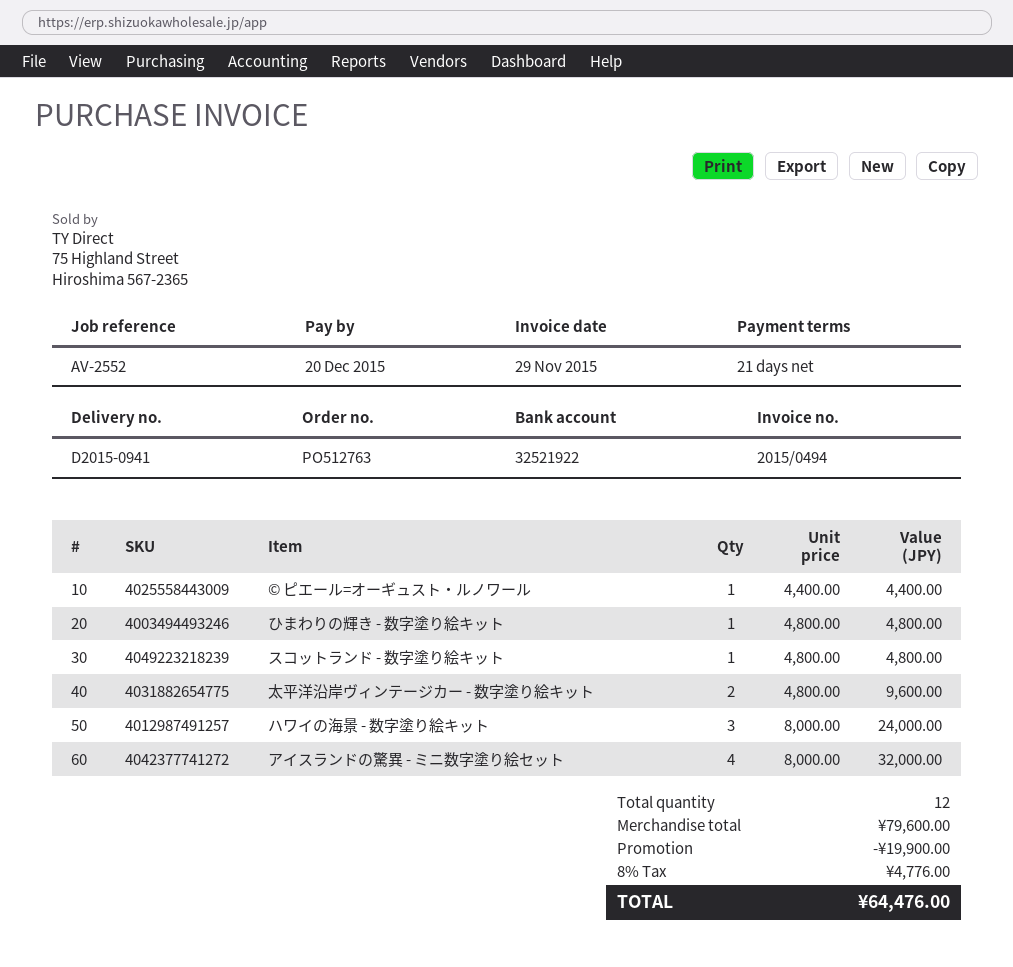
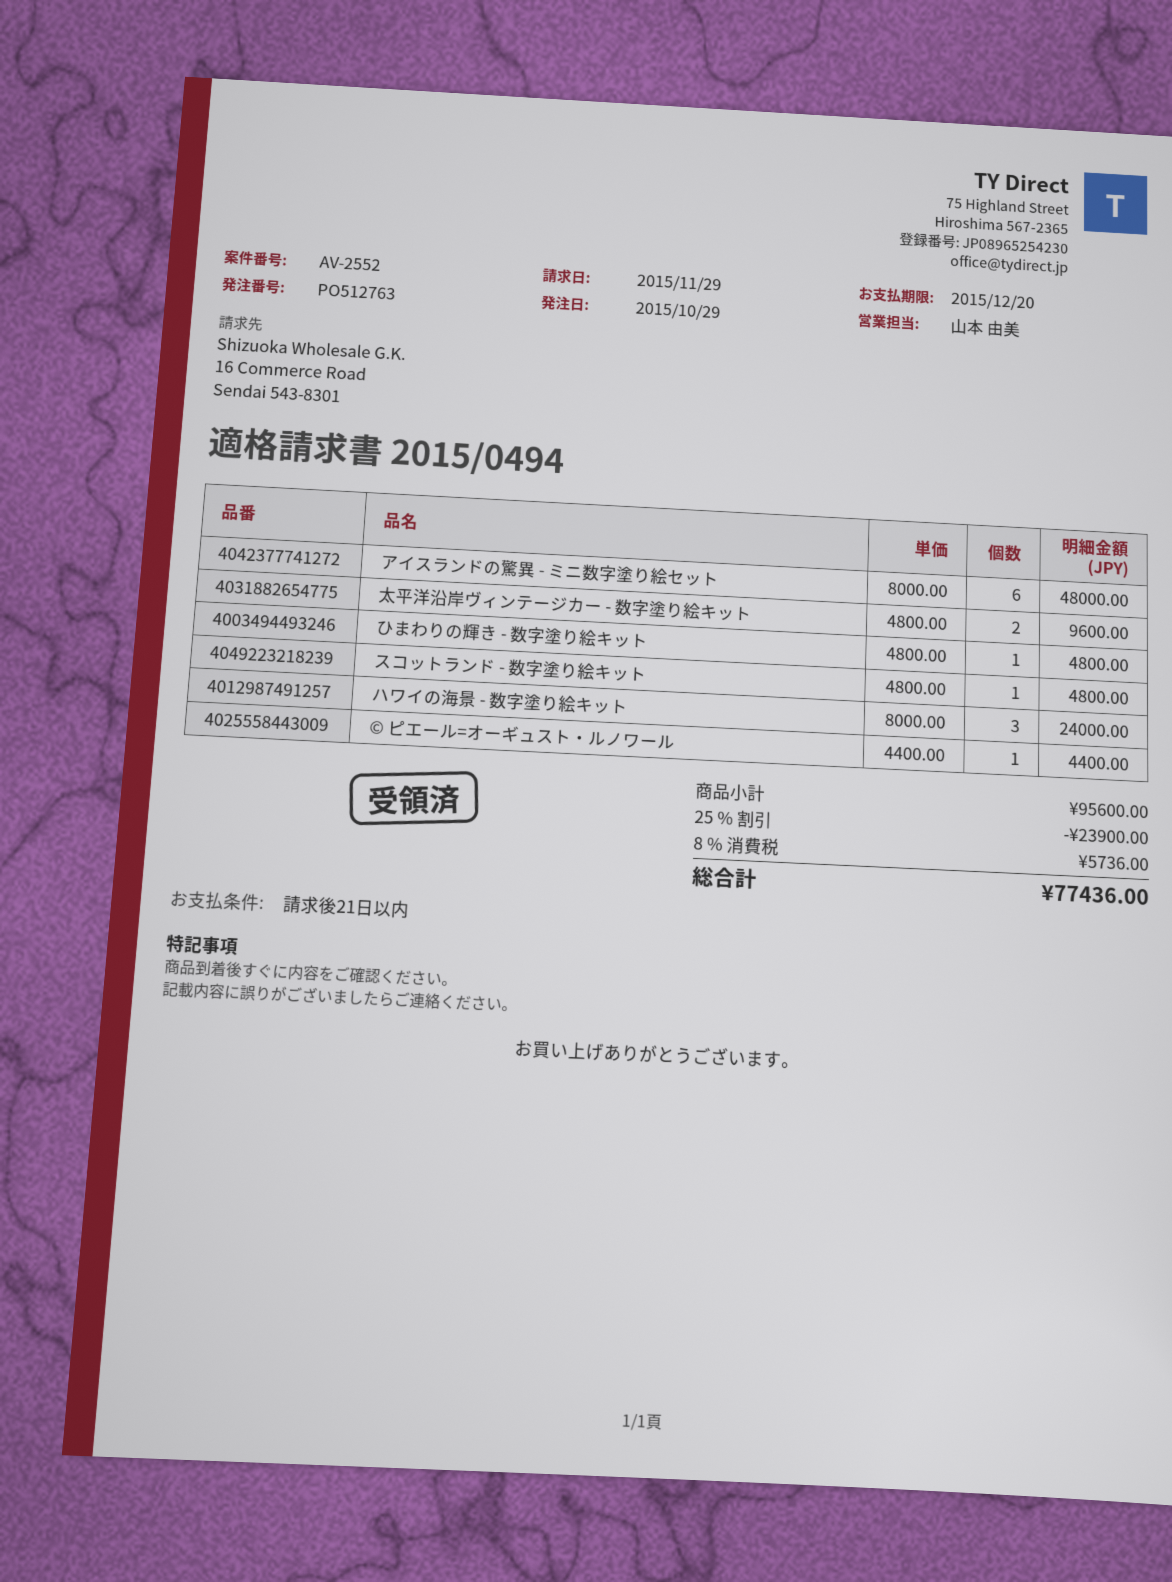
アイスランドの驚異 - ミニ数字塗り絵セット: 4 x 8000.00 = 32000.00 -> 6 x 8000.00 = 48000.00
subtotal: 79600.00 -> 95600.00
discount: 19900.00 -> 23900.00
tax: 8% = 4776.00 -> 8% = 5736.00
total: 64476.00 -> 77436.00

